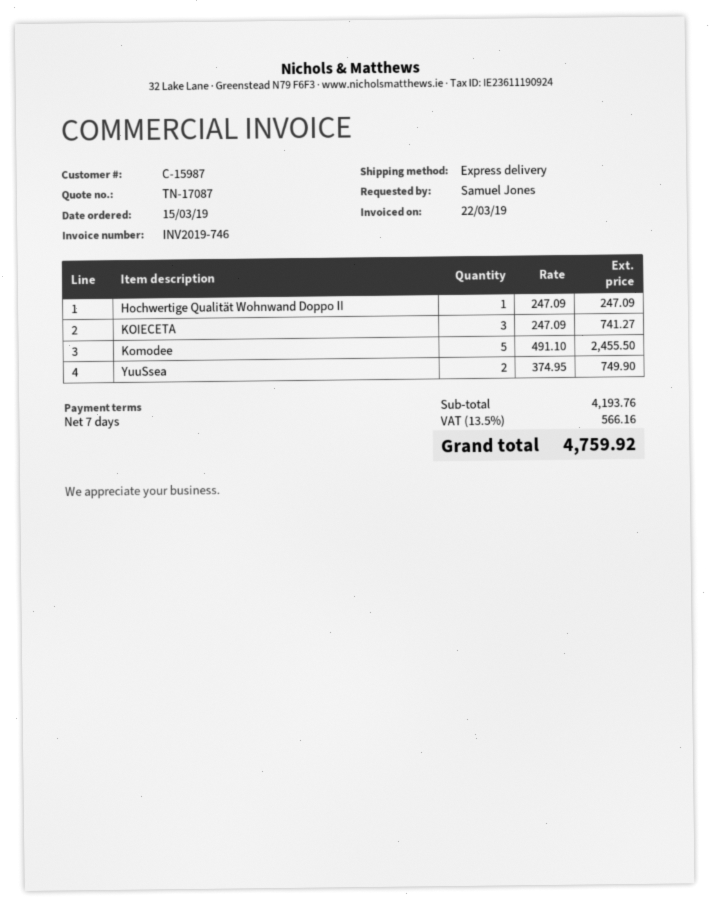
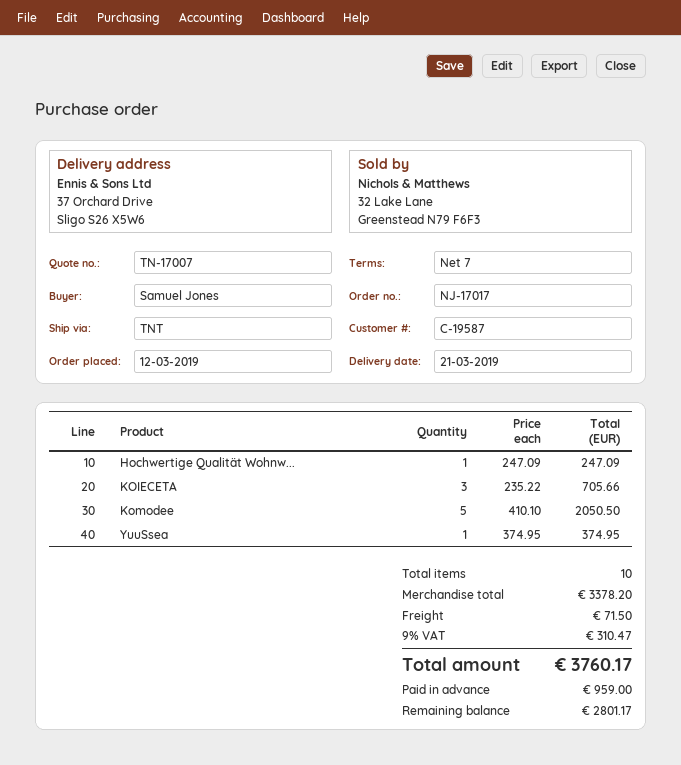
quote number: TN-17087 -> TN-17007
order date: 2019-03-15 -> 2019-03-12
customer number: C-15987 -> C-19587
shipping method: express -> TNT
KOIECETA: 3 x 247.09 = 741.27 -> 3 x 235.22 = 705.66
Komodee: 5 x 491.10 = 2455.50 -> 5 x 410.10 = 2050.50
YuuSsea: 2 x 374.95 = 749.90 -> 1 x 374.95 = 374.95
subtotal: 4193.76 -> 3378.20
shipping: none -> 71.50
tax: 13.5% = 566.16 -> 9% = 310.47
total: 4759.92 -> 3760.17

